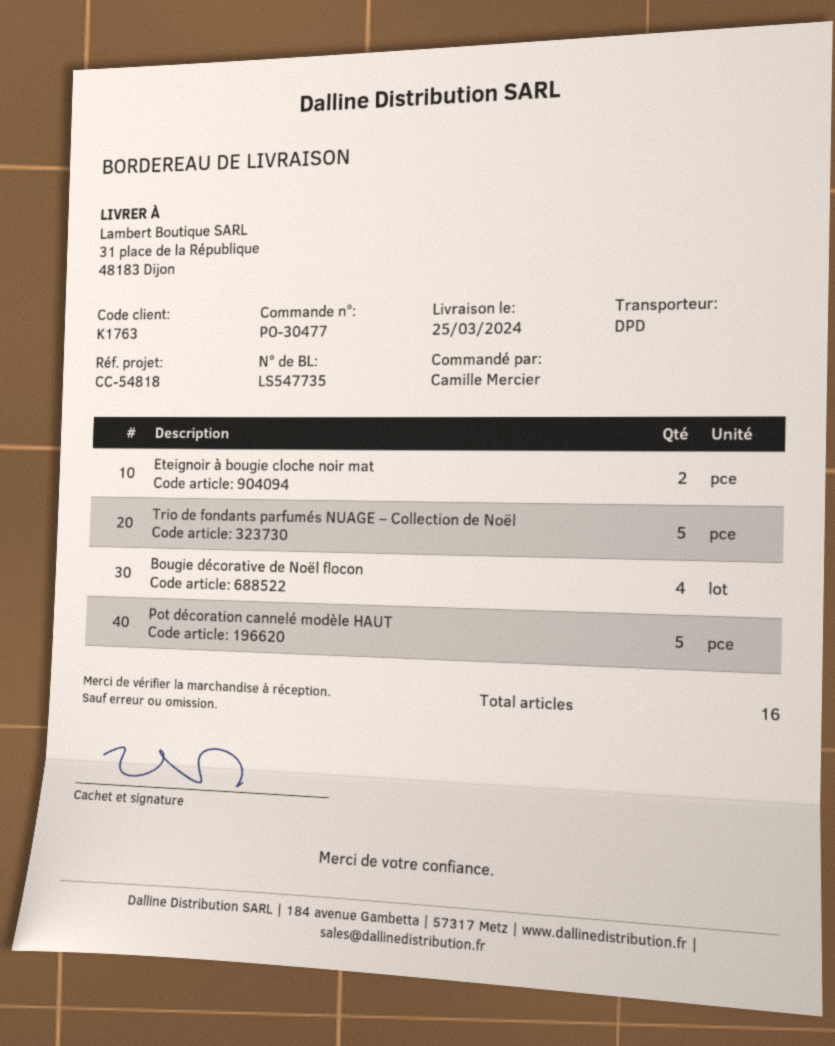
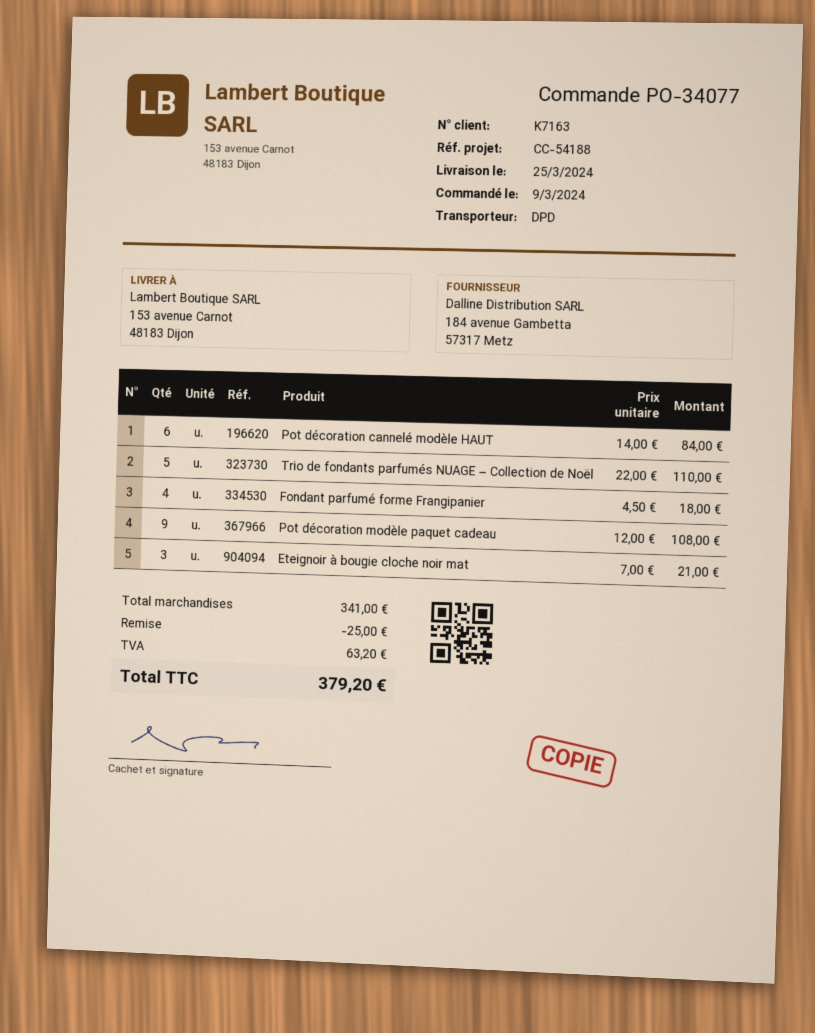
order number: PO-30477 -> PO-34077
customer number: K1763 -> K7163
reference: CC-54818 -> CC-54188
ship to: 31 place de la République, 48183 Dijon -> 153 avenue Carnot, 48183 Dijon
Eteignoir à bougie cloche noir mat: 2 -> 3
Bougie décorative de Noël flocon: 4 -> none
Pot décoration cannelé modèle HAUT: 5 -> 6
Fondant parfumé forme Frangipanier: none -> 4
Pot décoration modèle paquet cadeau: none -> 9

